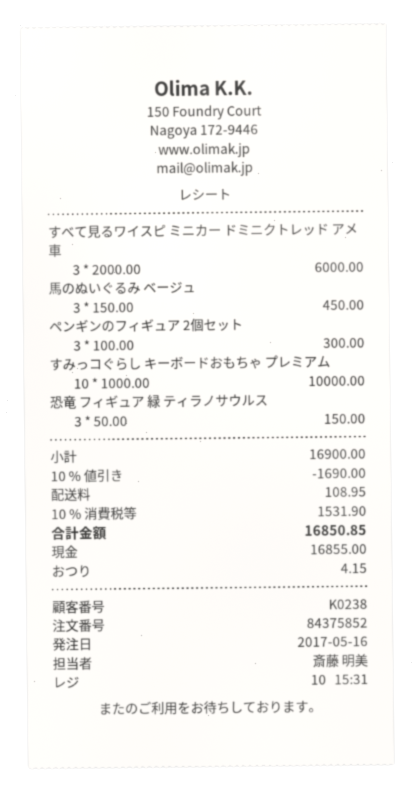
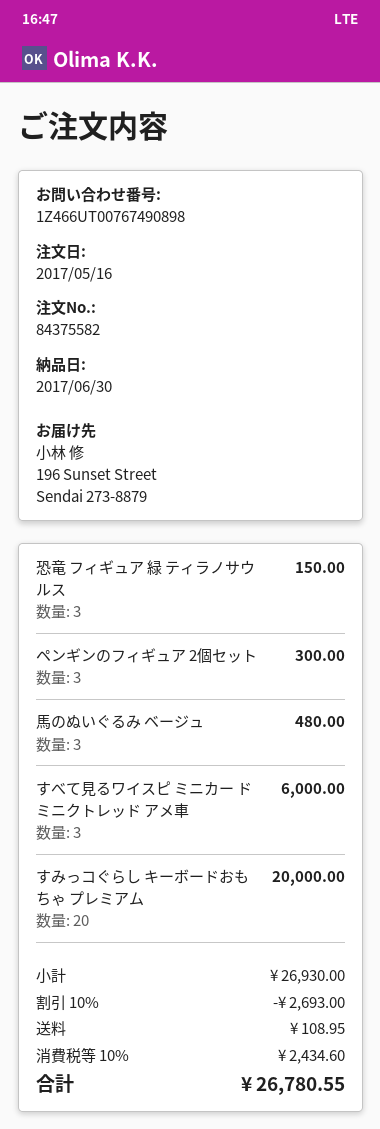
order number: 84375852 -> 84375582
馬のぬいぐるみ ベージュ: 3 for 450.00 -> 3 for 480.00
すみっコぐらし キーボードおもちゃ プレミアム: 10 for 10000.00 -> 20 for 20000.00
subtotal: 16900.00 -> 26930.00
discount: 10% = 1690.00 -> 10% = 2693.00
tax: 10% = 1531.90 -> 10% = 2434.60
total: 16850.85 -> 26780.55

